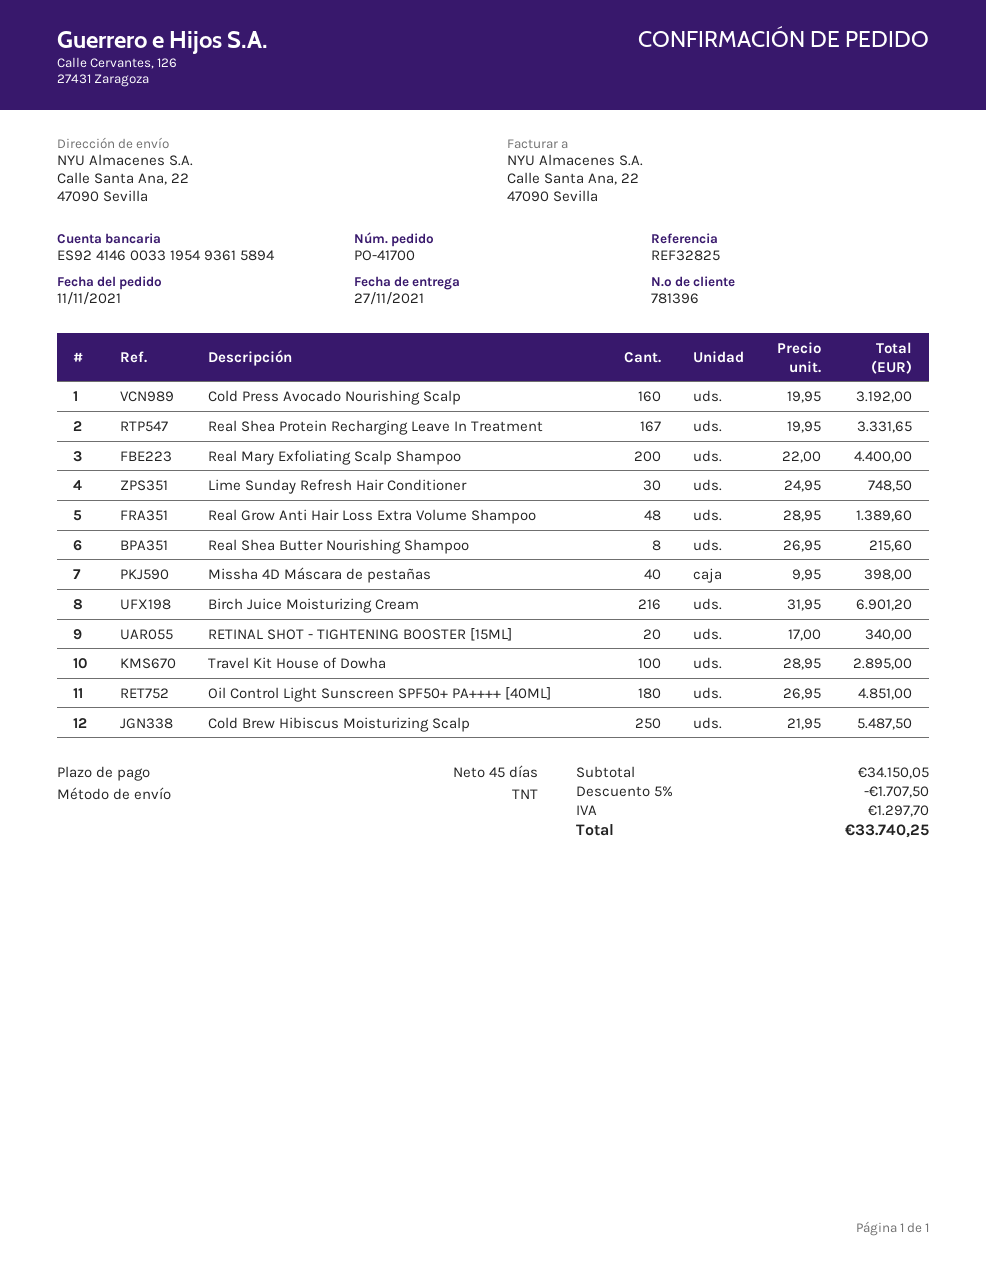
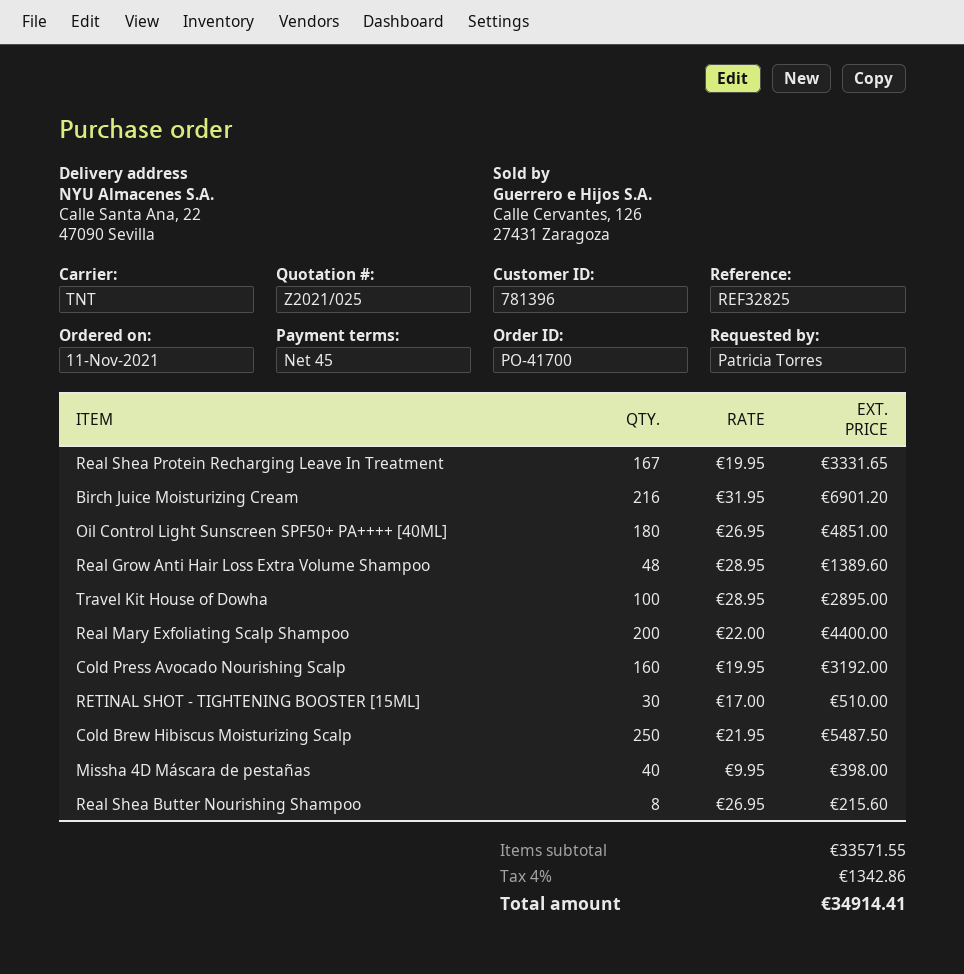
Lime Sunday Refresh Hair Conditioner: 30 x 24.95 = 748.50 -> none
RETINAL SHOT - TIGHTENING BOOSTER [15ML]: 20 x 17.00 = 340.00 -> 30 x 17.00 = 510.00
subtotal: 34150.05 -> 33571.55
discount: 5% = 1707.50 -> none
tax: 1297.70 -> 1342.86
total: 33740.25 -> 34914.41

